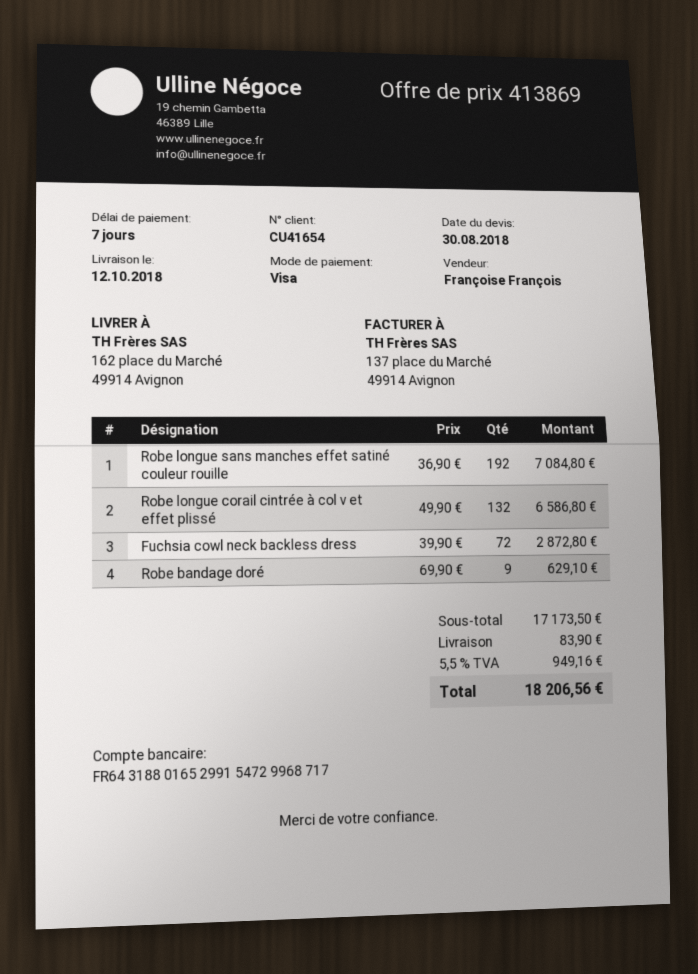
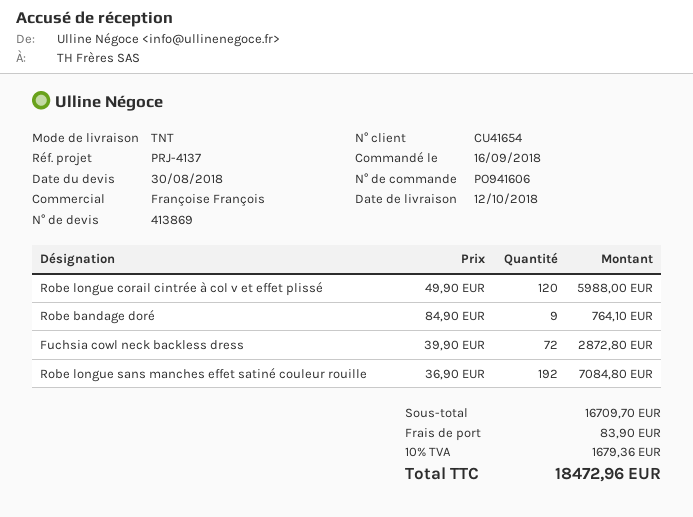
Robe longue corail cintrée à col v et effet plissé: 132 x 49.90 = 6586.80 -> 120 x 49.90 = 5988.00
Robe bandage doré: 9 x 69.90 = 629.10 -> 9 x 84.90 = 764.10
subtotal: 17173.50 -> 16709.70
tax: 5.5% = 949.16 -> 10% = 1679.36
total: 18206.56 -> 18472.96

